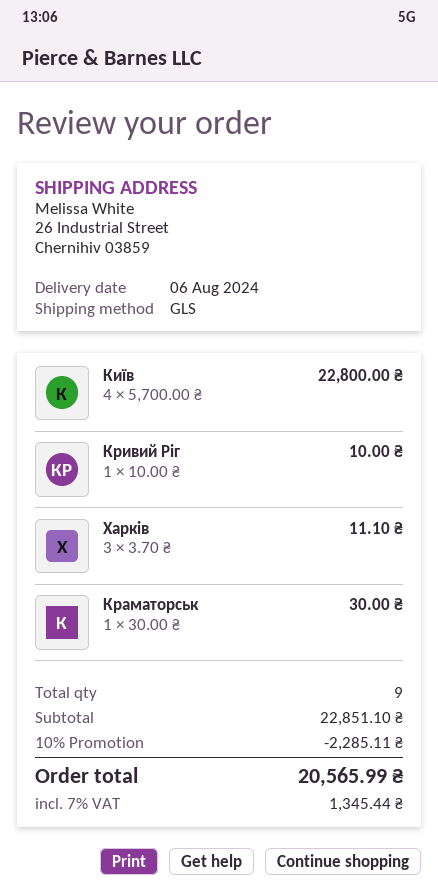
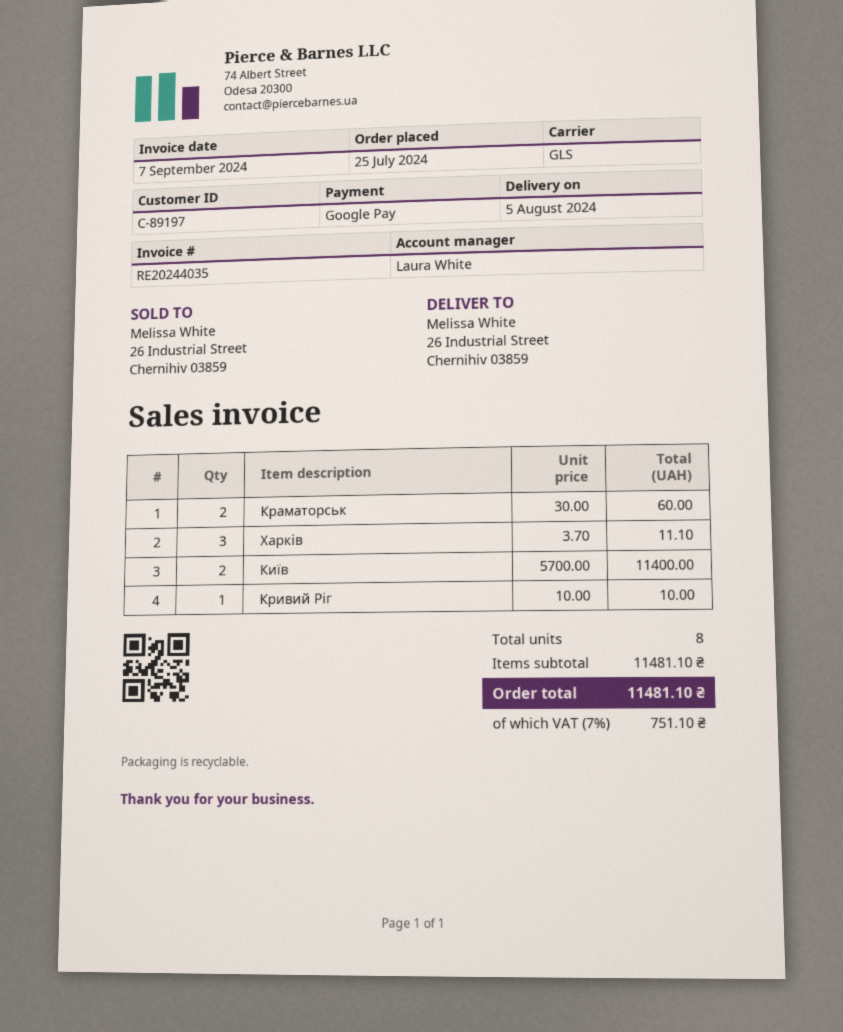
delivery date: 2024-08-06 -> 2024-08-05
Київ: 4 x 5700.00 = 22800.00 -> 2 x 5700.00 = 11400.00
Краматорськ: 1 x 30.00 = 30.00 -> 2 x 30.00 = 60.00
total quantity: 9 -> 8
subtotal: 22851.10 -> 11481.10
discount: 10% = 2285.11 -> none
tax: 7% = 1345.44 -> 7% = 751.10
total: 20565.99 -> 11481.10

